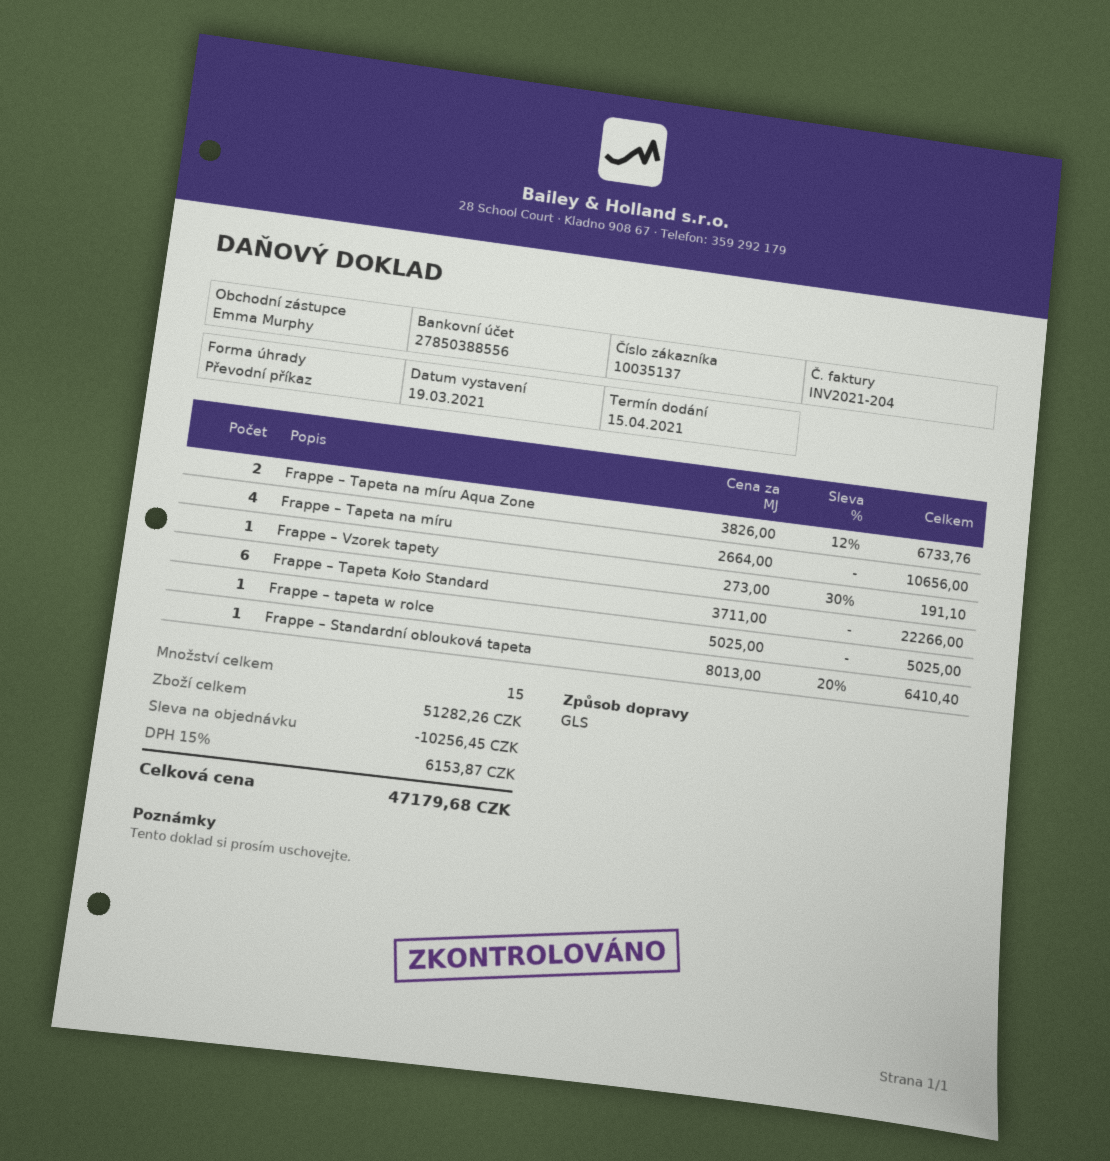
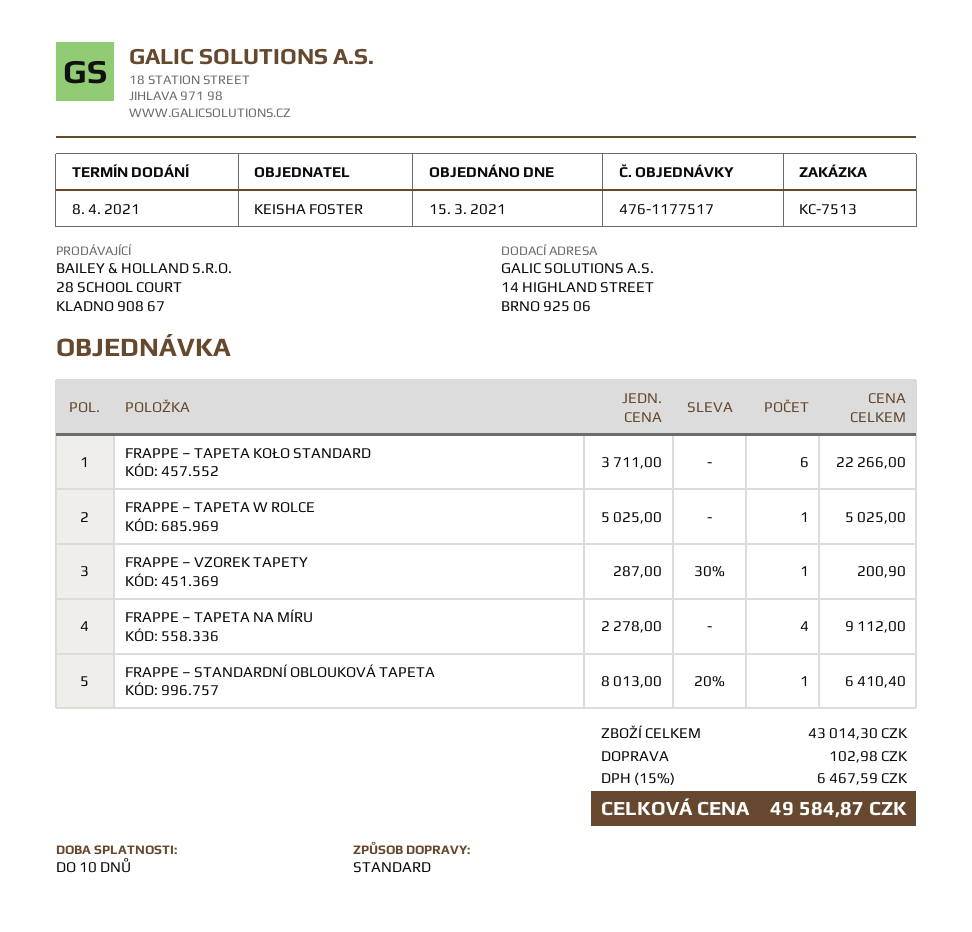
delivery date: 2021-04-15 -> 2021-04-08
shipping method: GLS -> standard
Frappe – Tapeta na míru Aqua Zone: 2 x 3826.00 - 12% = 6733.76 -> none
Frappe – Tapeta na míru: 4 x 2664.00 = 10656.00 -> 4 x 2278.00 = 9112.00
Frappe – Vzorek tapety: 1 x 273.00 - 30% = 191.10 -> 1 x 287.00 - 30% = 200.90
subtotal: 51282.26 -> 43014.30
discount: 10256.45 -> none
shipping: none -> 102.98
tax: 15% = 6153.87 -> 15% = 6467.59
total: 47179.68 -> 49584.87

